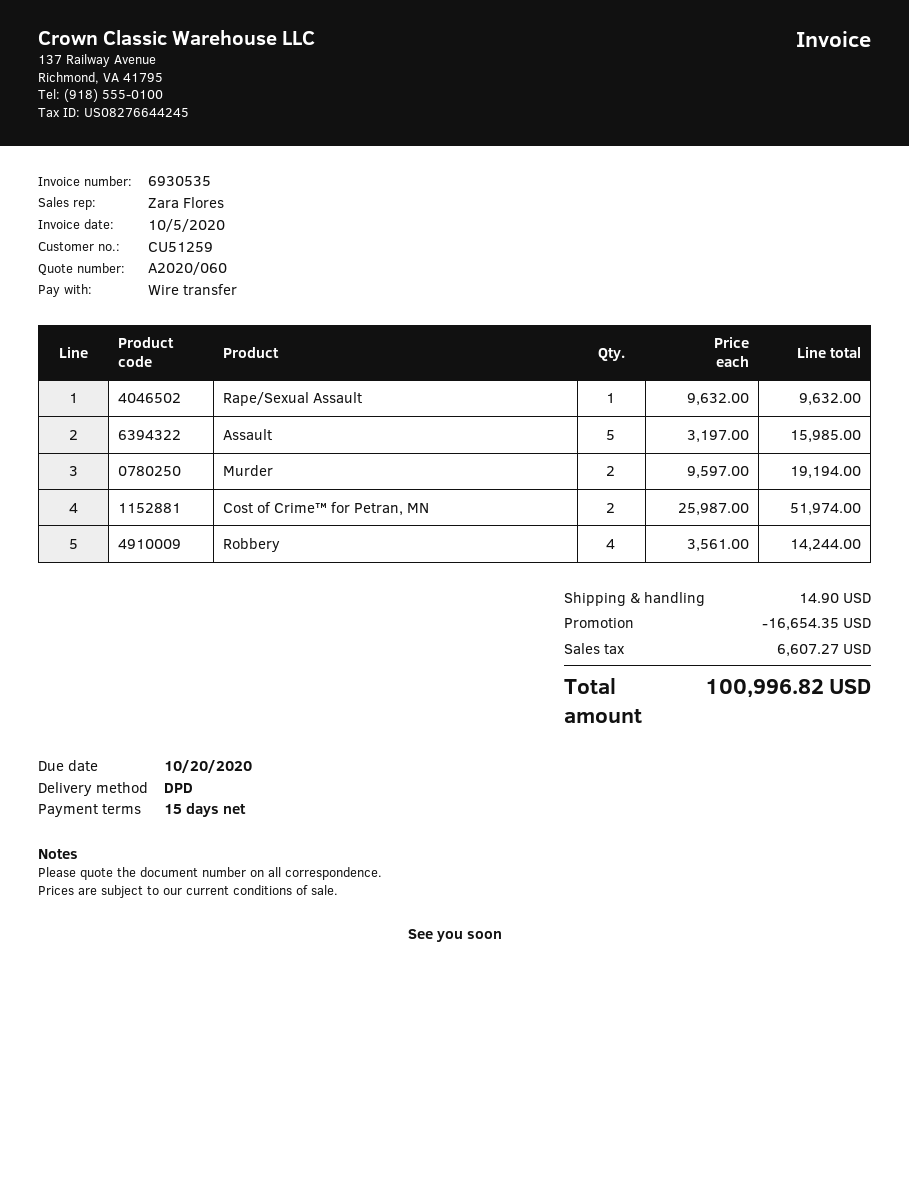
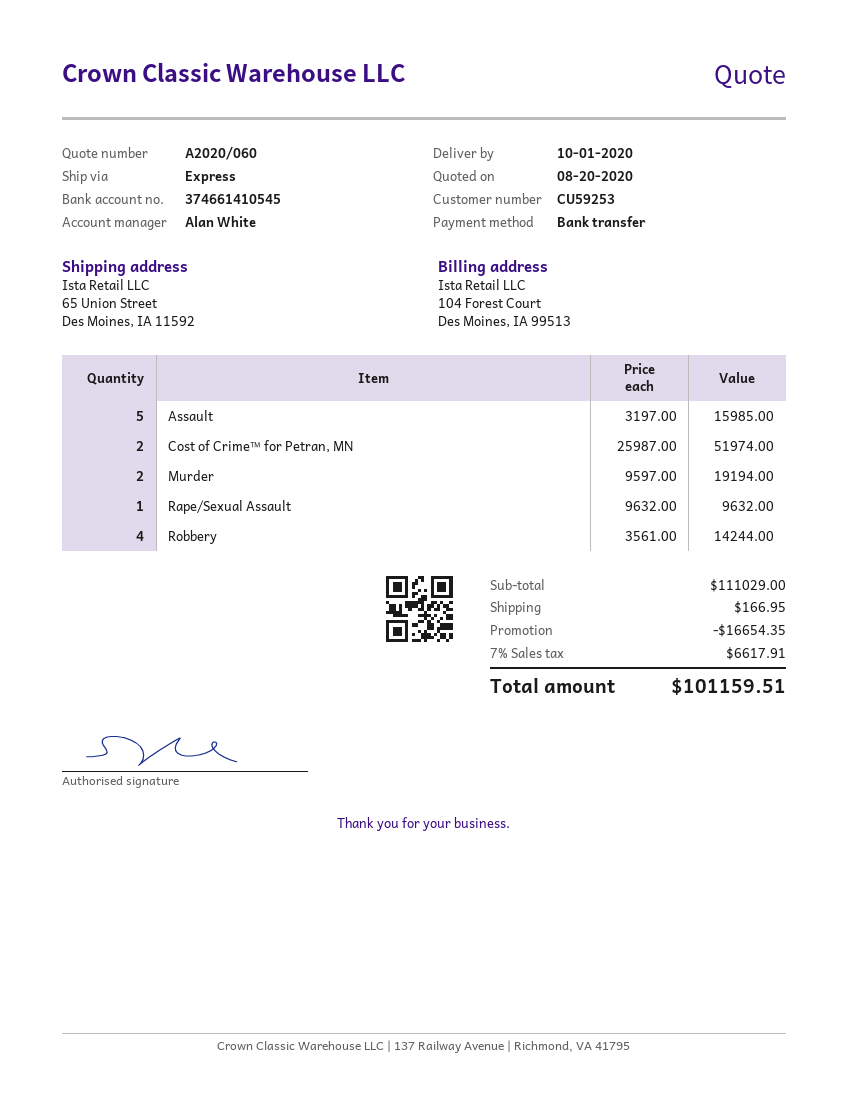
customer number: CU51259 -> CU59253
sales rep: Zara Flores -> Alan White
shipping method: DPD -> express
shipping: 14.90 -> 166.95
tax: 6607.27 -> 6617.91
total: 100996.82 -> 101159.51

